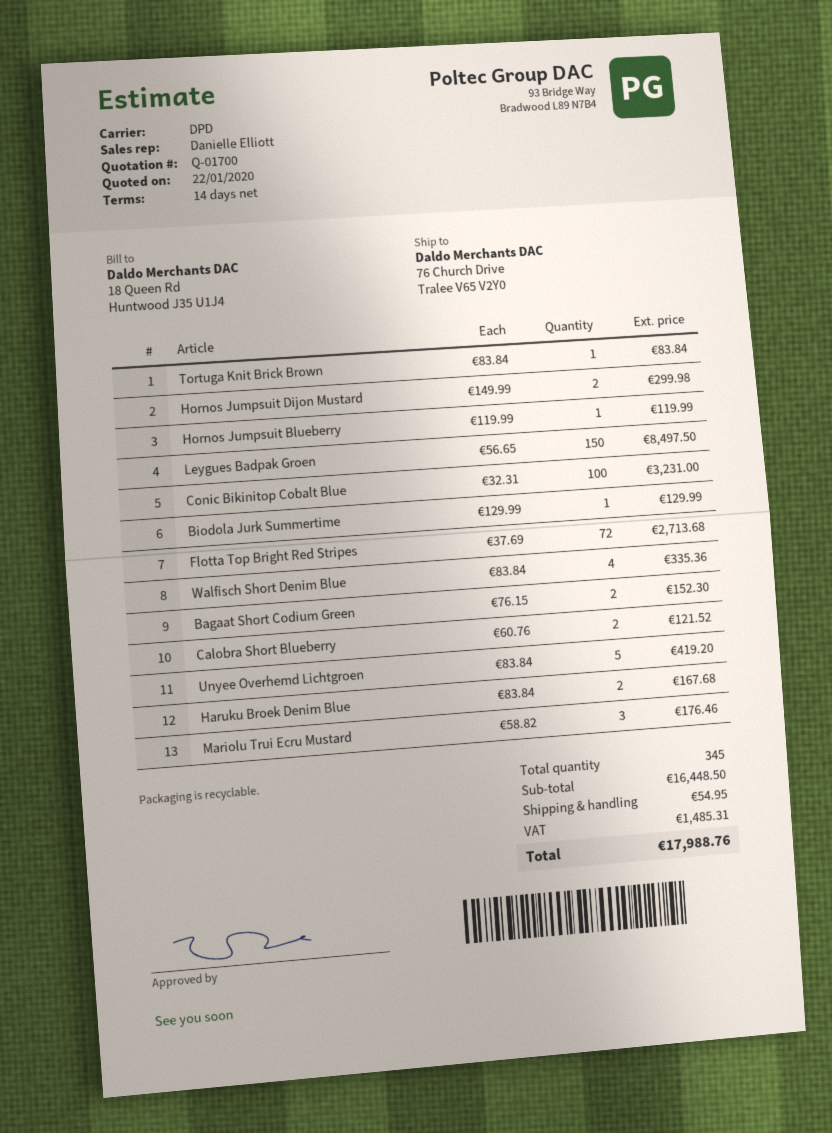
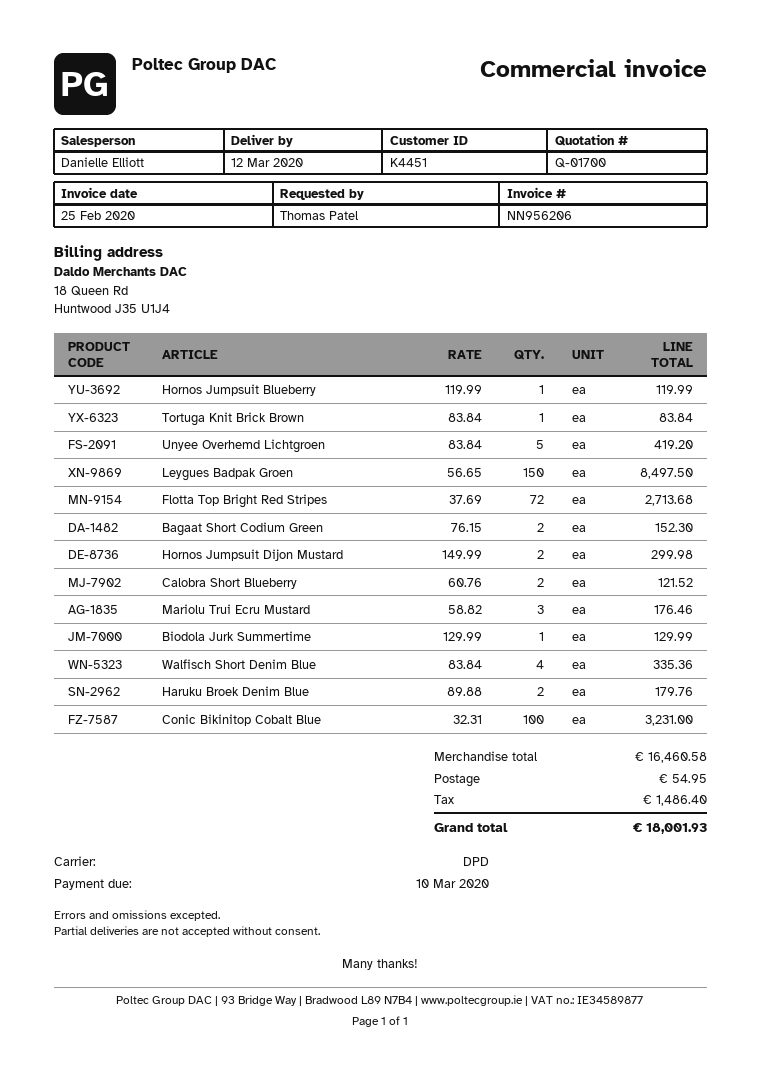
Haruku Broek Denim Blue: 2 x 83.84 = 167.68 -> 2 x 89.88 = 179.76
subtotal: 16448.50 -> 16460.58
tax: 1485.31 -> 1486.40
total: 17988.76 -> 18001.93

